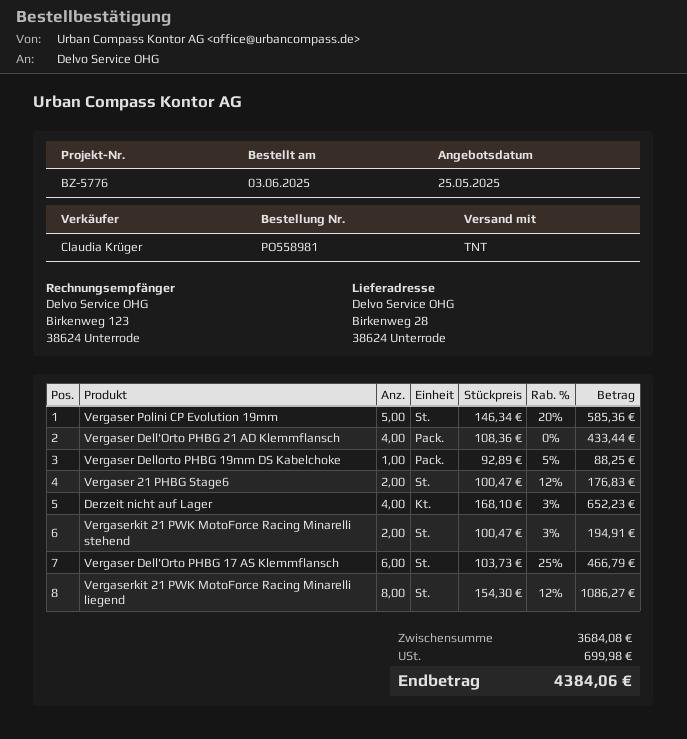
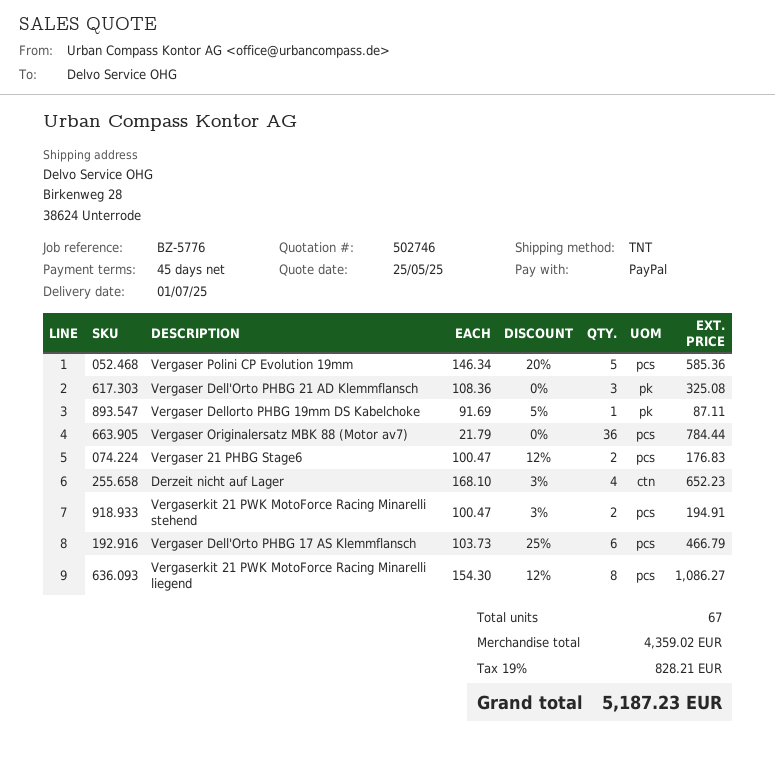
Vergaser Dell'Orto PHBG 21 AD Klemmflansch: 4 x 108.36 = 433.44 -> 3 x 108.36 = 325.08
Vergaser Dellorto PHBG 19mm DS Kabelchoke: 1 x 92.89 - 5% = 88.25 -> 1 x 91.69 - 5% = 87.11
Vergaser Originalersatz MBK 88 (Motor av7): none -> 36 x 21.79 = 784.44
subtotal: 3684.08 -> 4359.02
tax: 699.98 -> 828.21
total: 4384.06 -> 5187.23

